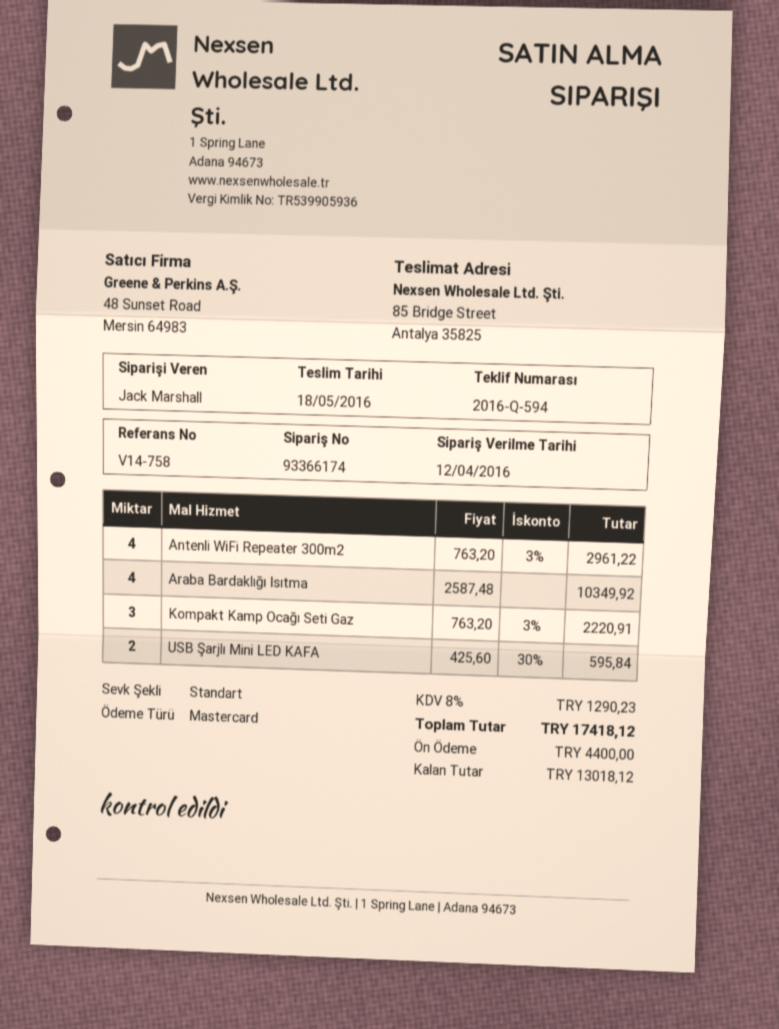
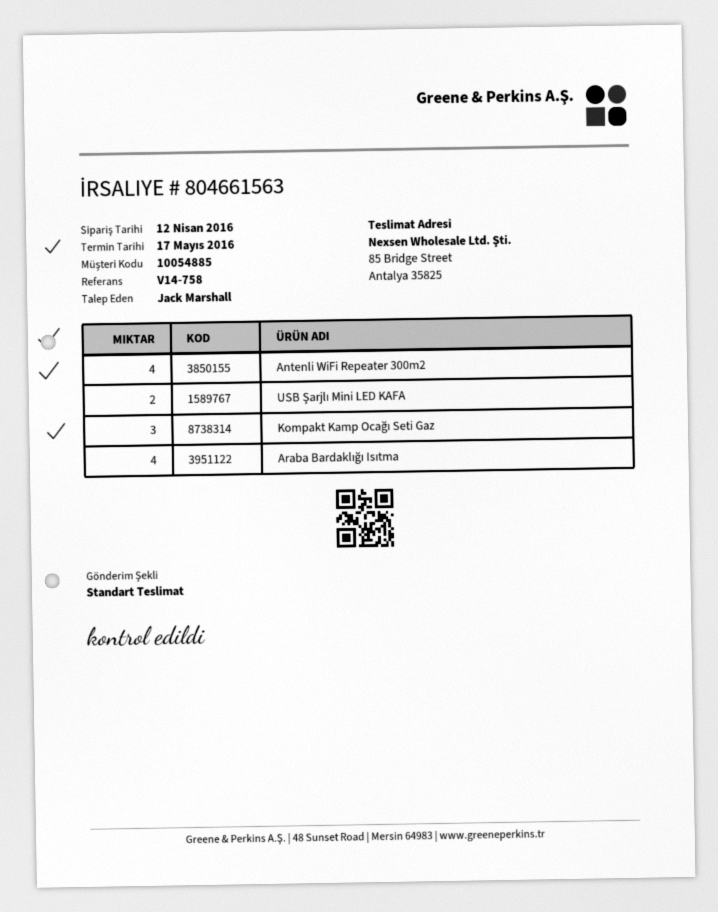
delivery date: 2016-05-18 -> 2016-05-17

